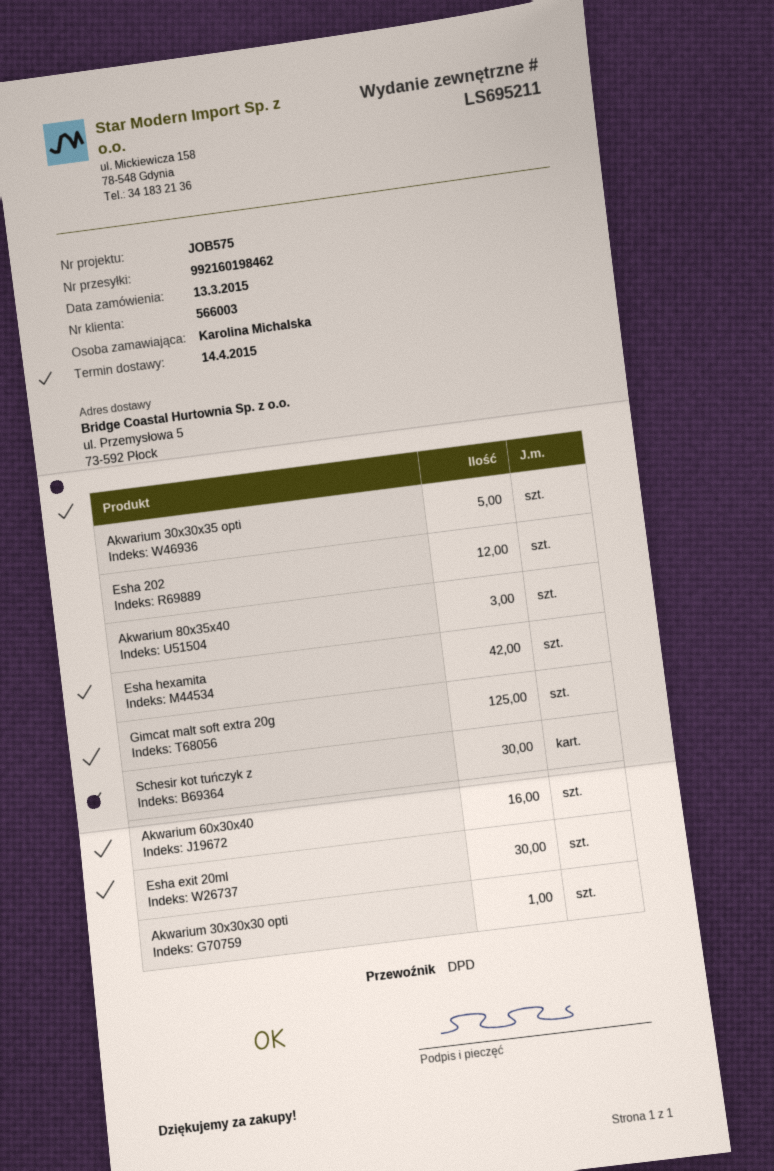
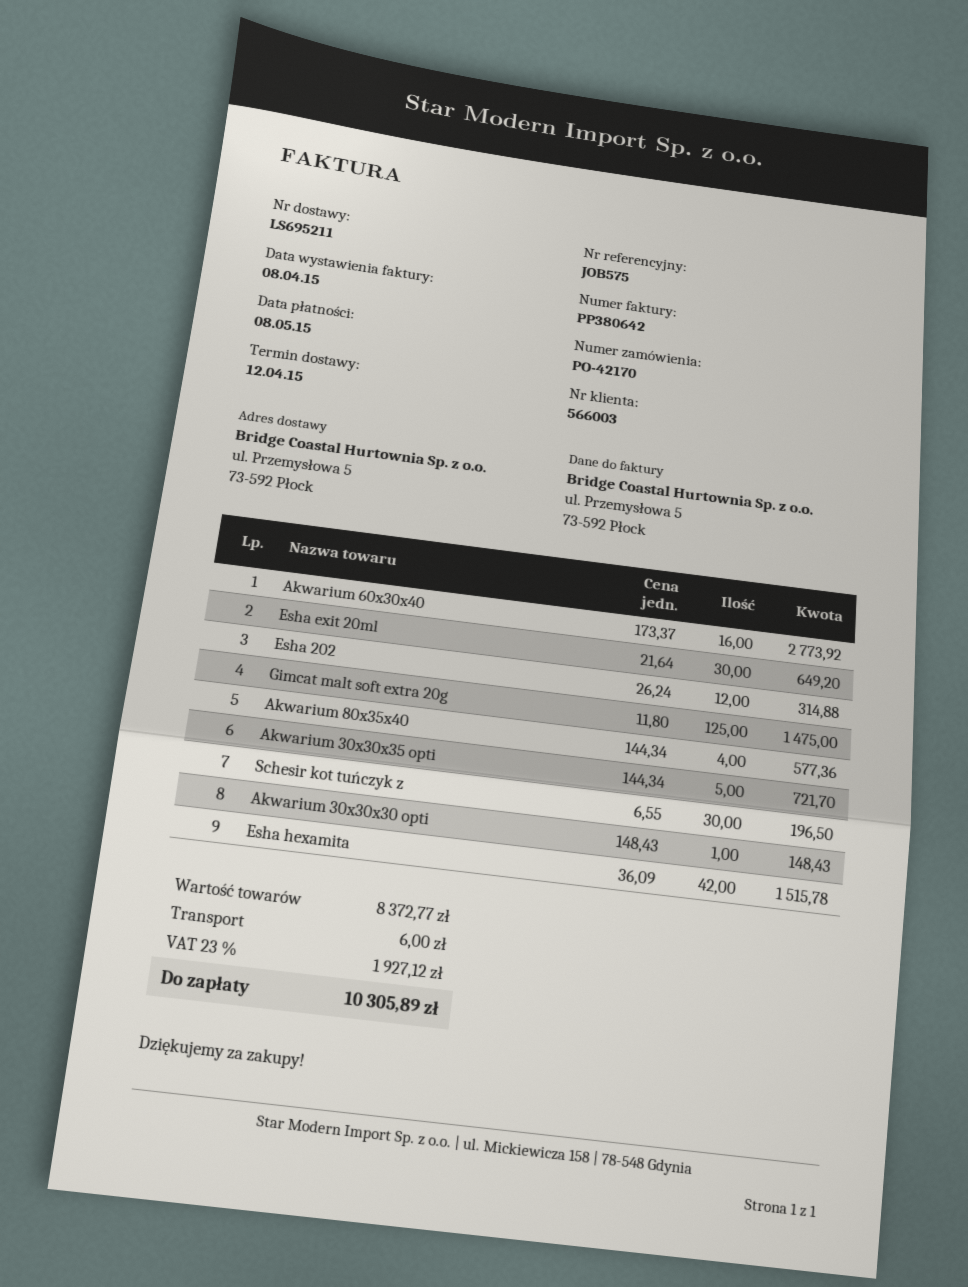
delivery date: 2015-04-14 -> 2015-04-12
Akwarium 80x35x40: 3 -> 4

